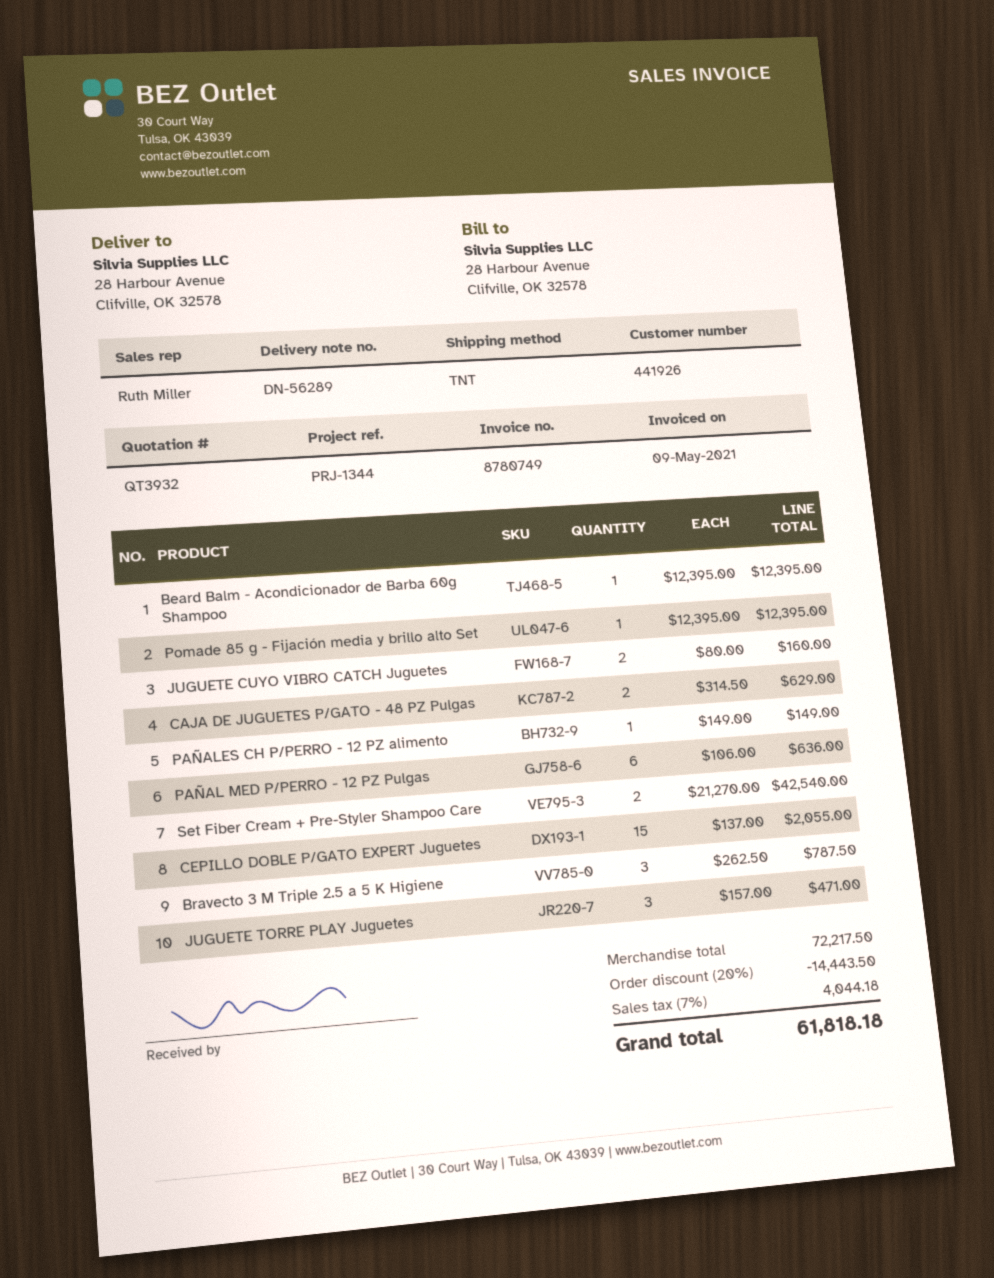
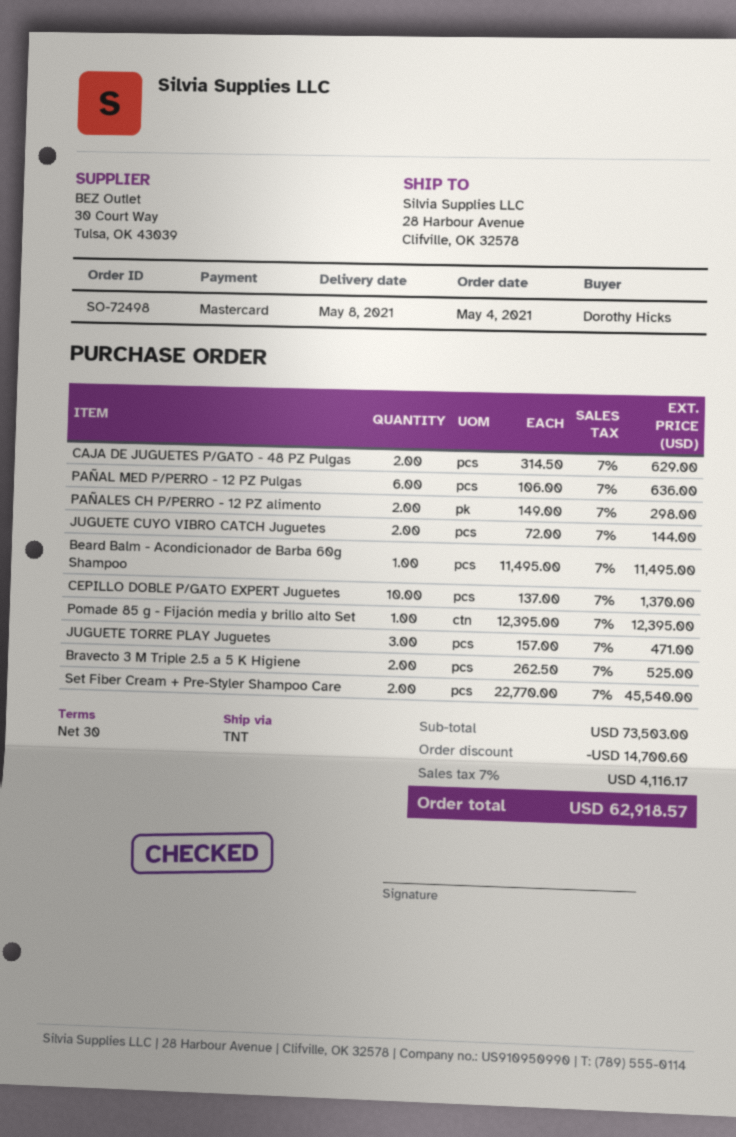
Beard Balm - Acondicionador de Barba 60g Shampoo: 1 x 12395.00 = 12395.00 -> 1 x 11495.00 = 11495.00
JUGUETE CUYO VIBRO CATCH Juguetes: 2 x 80.00 = 160.00 -> 2 x 72.00 = 144.00
PAÑALES CH P/PERRO - 12 PZ alimento: 1 x 149.00 = 149.00 -> 2 x 149.00 = 298.00
Set Fiber Cream + Pre-Styler Shampoo Care: 2 x 21270.00 = 42540.00 -> 2 x 22770.00 = 45540.00
CEPILLO DOBLE P/GATO EXPERT Juguetes: 15 x 137.00 = 2055.00 -> 10 x 137.00 = 1370.00
Bravecto 3 M Triple 2.5 a 5 K Higiene: 3 x 262.50 = 787.50 -> 2 x 262.50 = 525.00
subtotal: 72217.50 -> 73503.00
discount: 14443.50 -> 14700.60
tax: 7% = 4044.18 -> 7% = 4116.17
total: 61818.18 -> 62918.57

